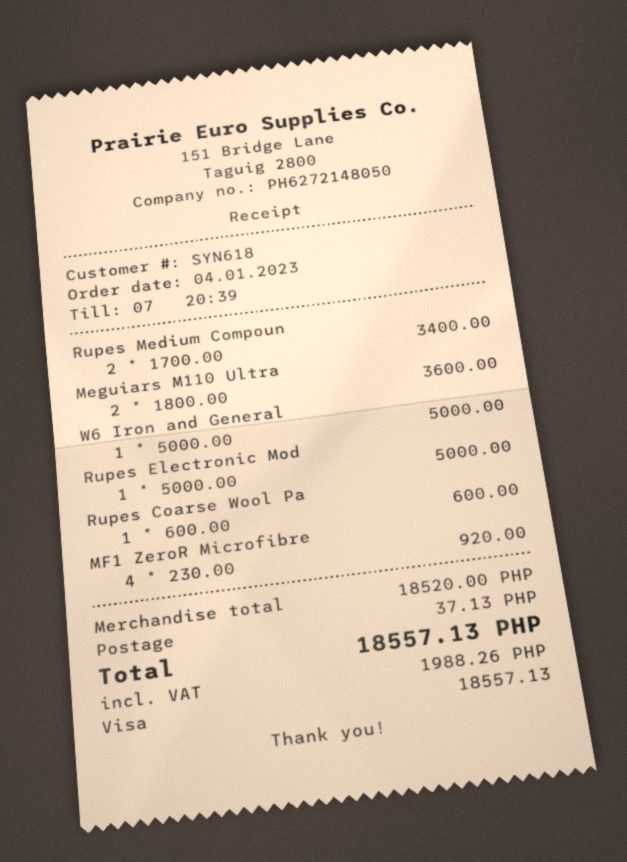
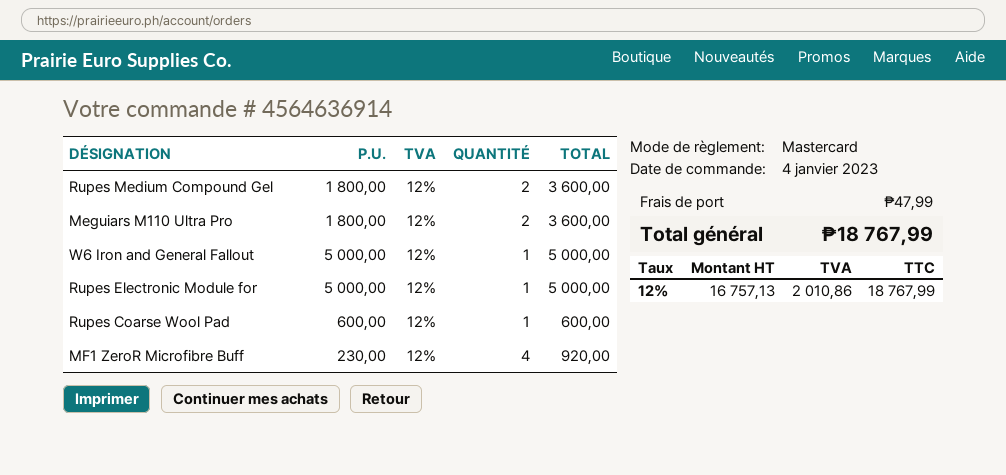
payment method: Visa -> Mastercard
Rupes Medium Compoun: 2 x 1700.00 = 3400.00 -> 2 x 1800.00 = 3600.00
shipping: 37.13 -> 47.99
tax: 1988.26 -> 2010.86
total: 18557.13 -> 18767.99

